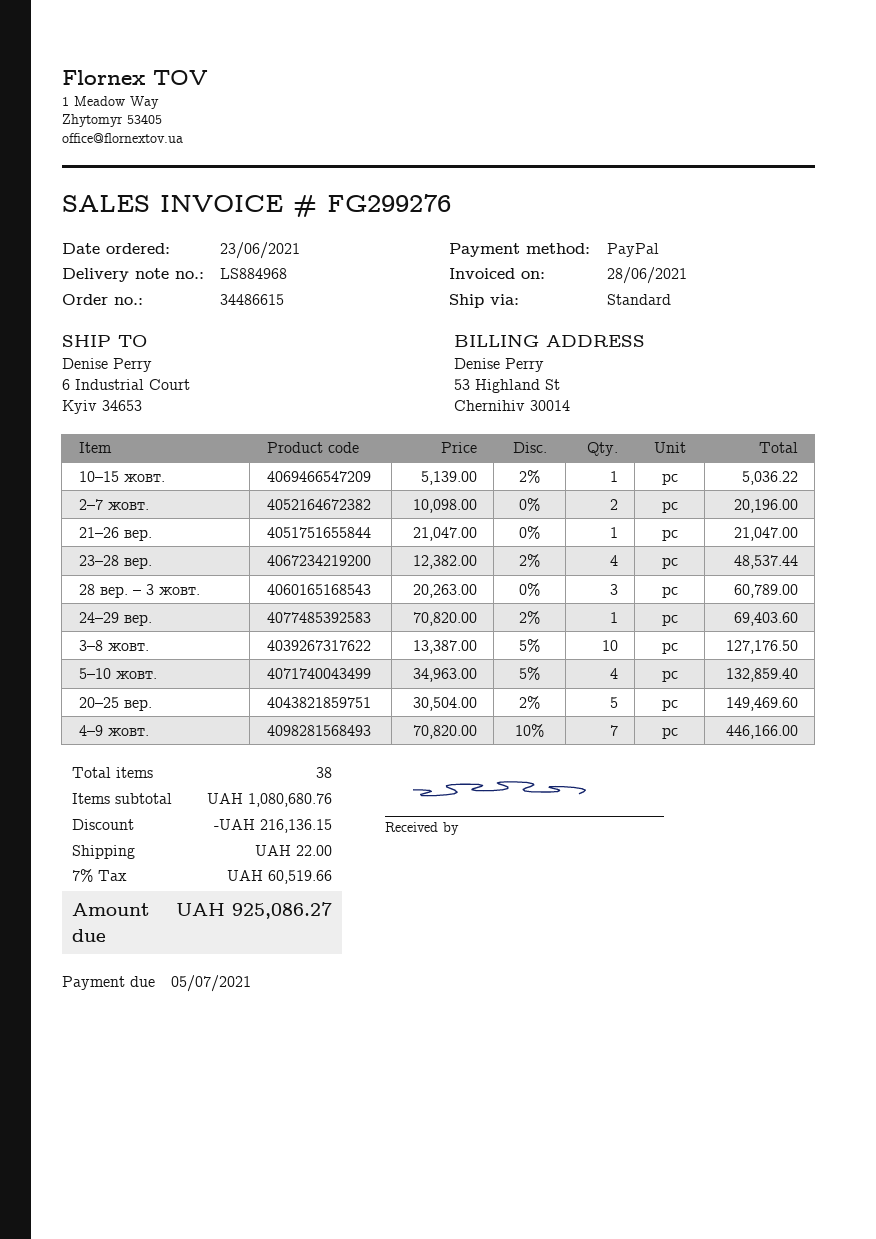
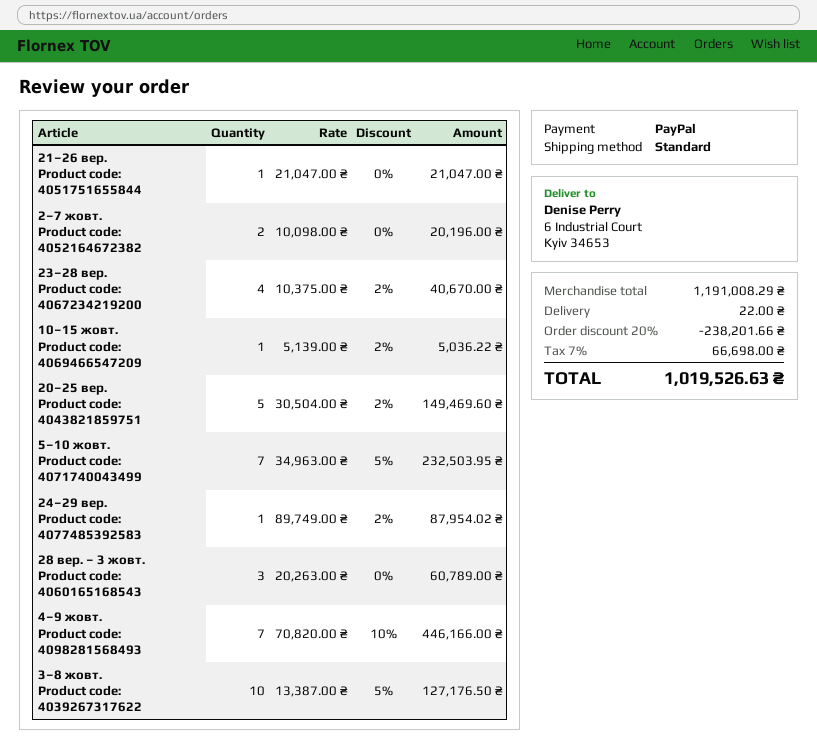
23–28 вер.: 4 x 12382.00 - 2% = 48537.44 -> 4 x 10375.00 - 2% = 40670.00
24–29 вер.: 1 x 70820.00 - 2% = 69403.60 -> 1 x 89749.00 - 2% = 87954.02
5–10 жовт.: 4 x 34963.00 - 5% = 132859.40 -> 7 x 34963.00 - 5% = 232503.95
subtotal: 1080680.76 -> 1191008.29
discount: 216136.15 -> 238201.66
tax: 7% = 60519.66 -> 7% = 66698.00
total: 925086.27 -> 1019526.63

